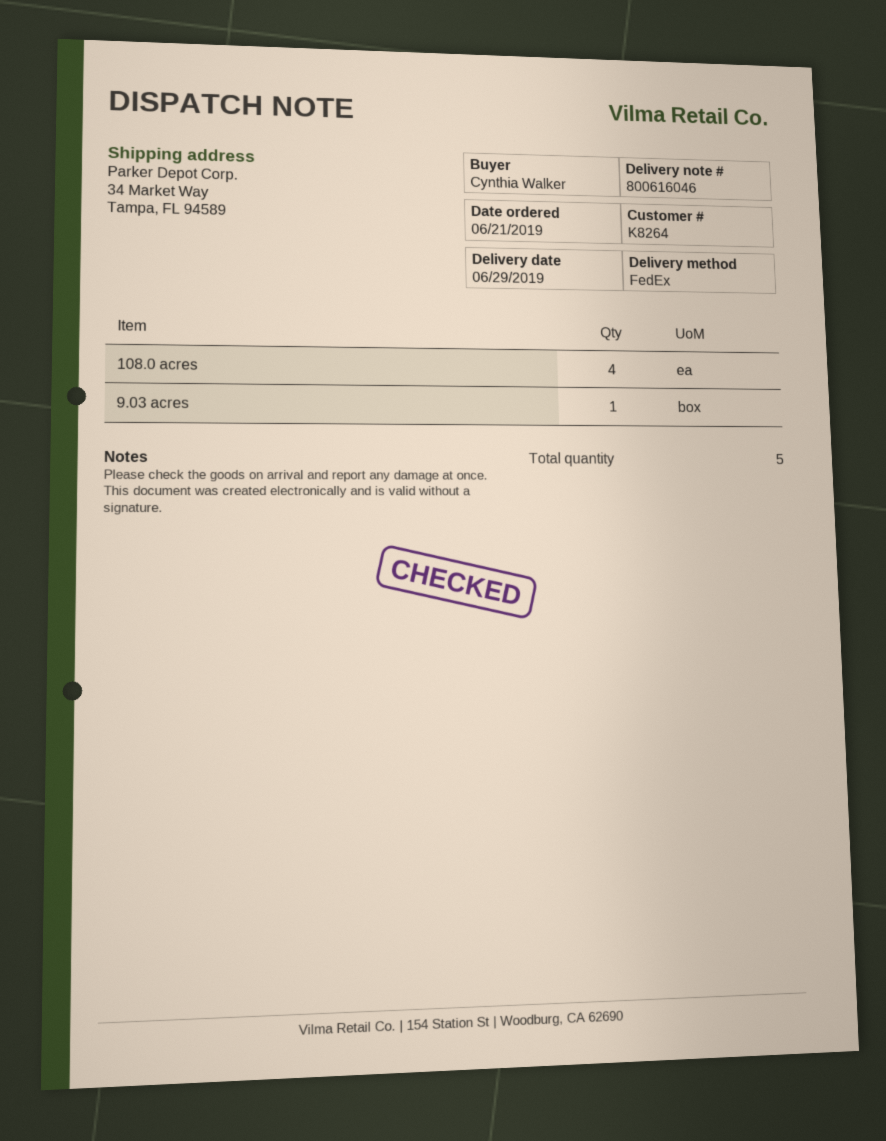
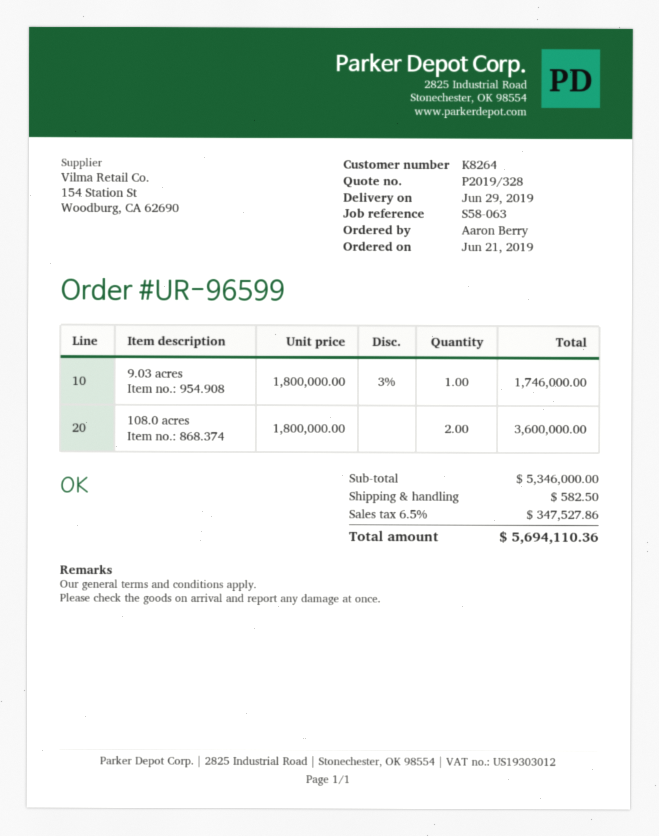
ordered by: Cynthia Walker -> Aaron Berry
108.0 acres: 4 -> 2

